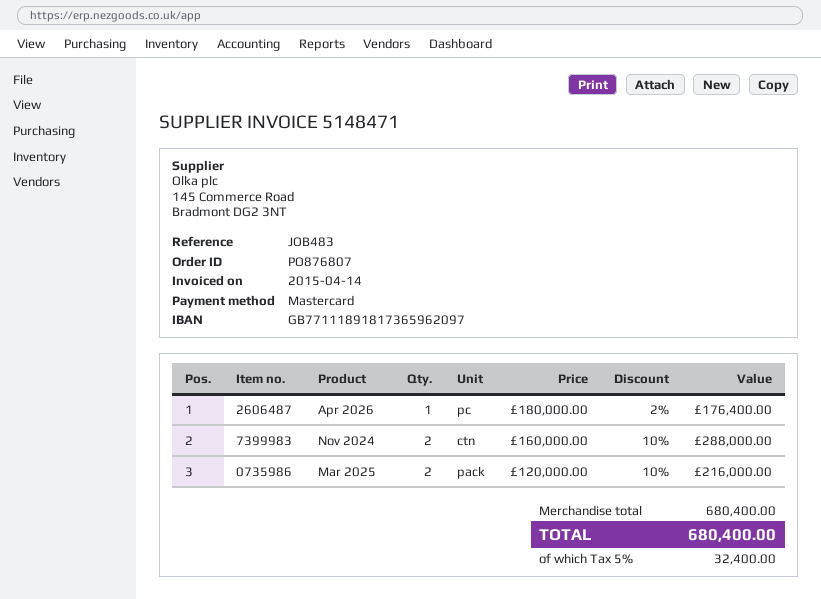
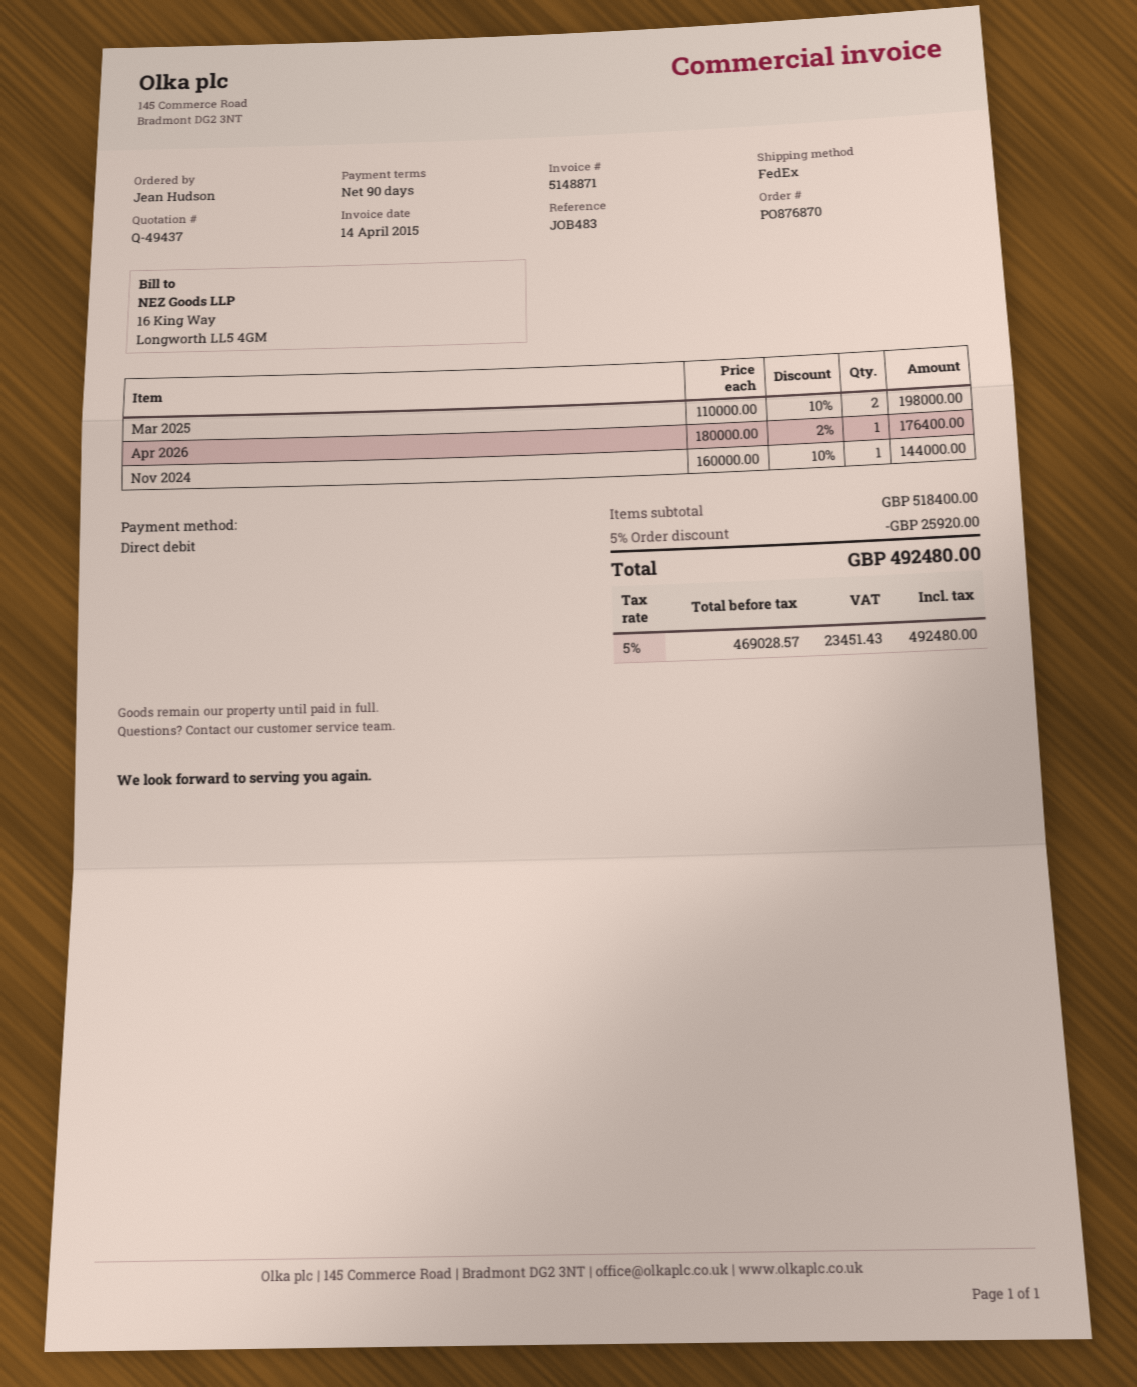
order number: PO876807 -> PO876870
invoice number: 5148471 -> 5148871
payment method: Mastercard -> direct debit
Nov 2024: 2 x 160000.00 - 10% = 288000.00 -> 1 x 160000.00 - 10% = 144000.00
Mar 2025: 2 x 120000.00 - 10% = 216000.00 -> 2 x 110000.00 - 10% = 198000.00
subtotal: 680400.00 -> 518400.00
discount: none -> 5% = 25920.00
tax: 5% = 32400.00 -> 5% = 23451.43
total: 680400.00 -> 492480.00

